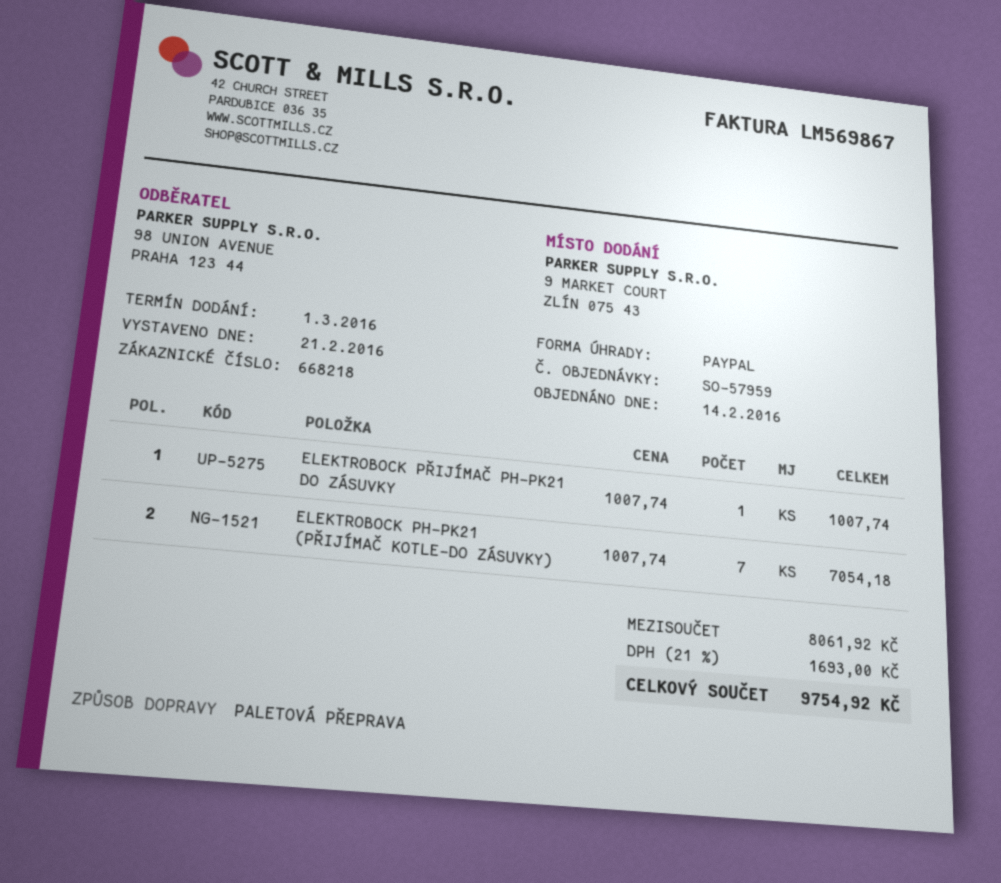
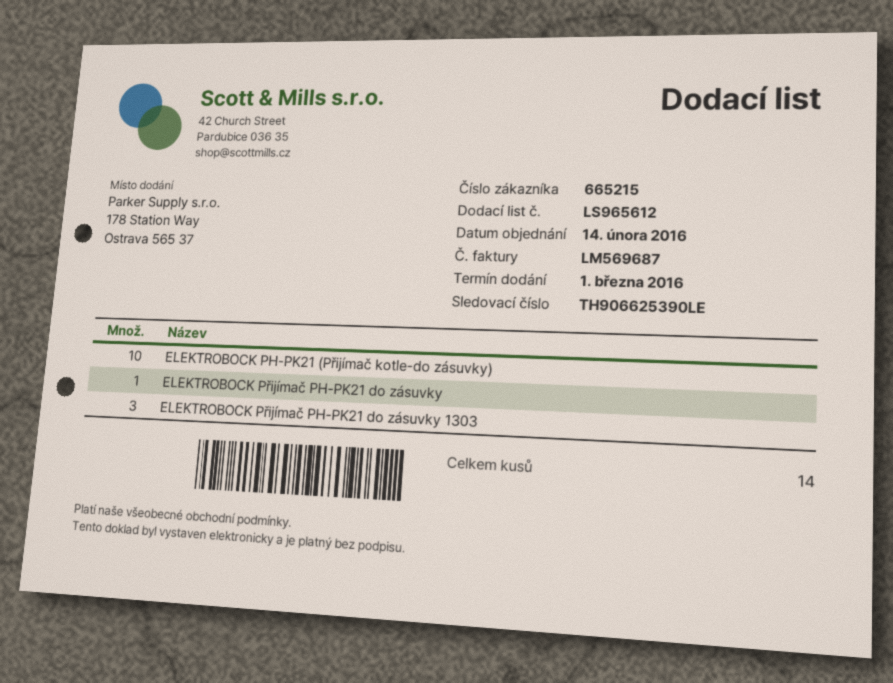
invoice number: LM569867 -> LM569687
customer number: 668218 -> 665215
ship to: 9 MARKET COURT, ZLÍN 075 43 -> 178 Station Way, Ostrava 565 37
ELEKTROBOCK PH-PK21 (PŘIJÍMAČ KOTLE-DO ZÁSUVKY): 7 -> 10
ELEKTROBOCK Přijímač PH-PK21 do zásuvky 1303: none -> 3

